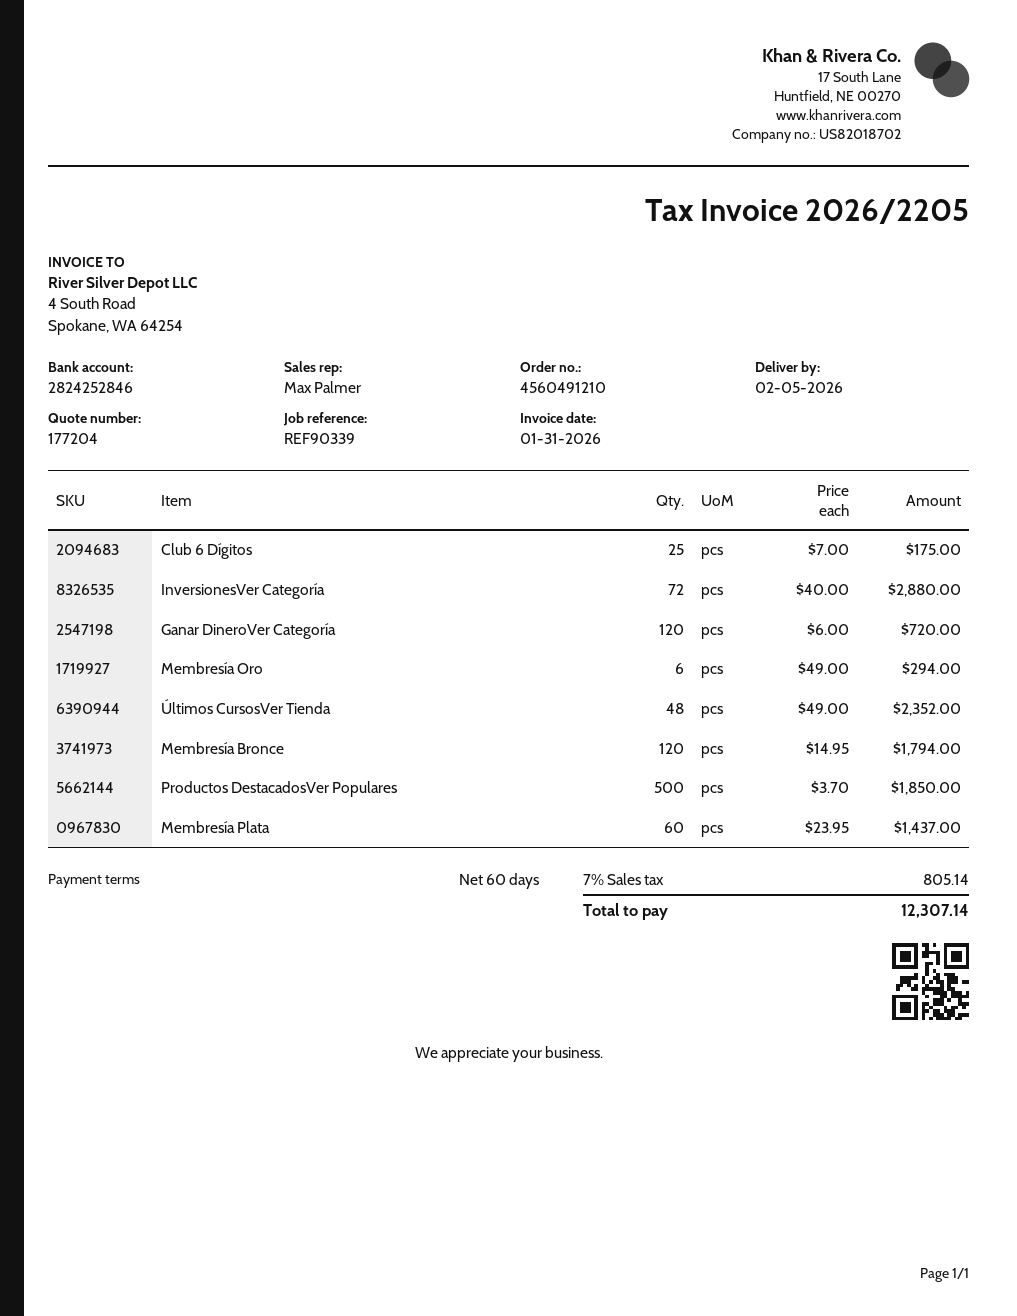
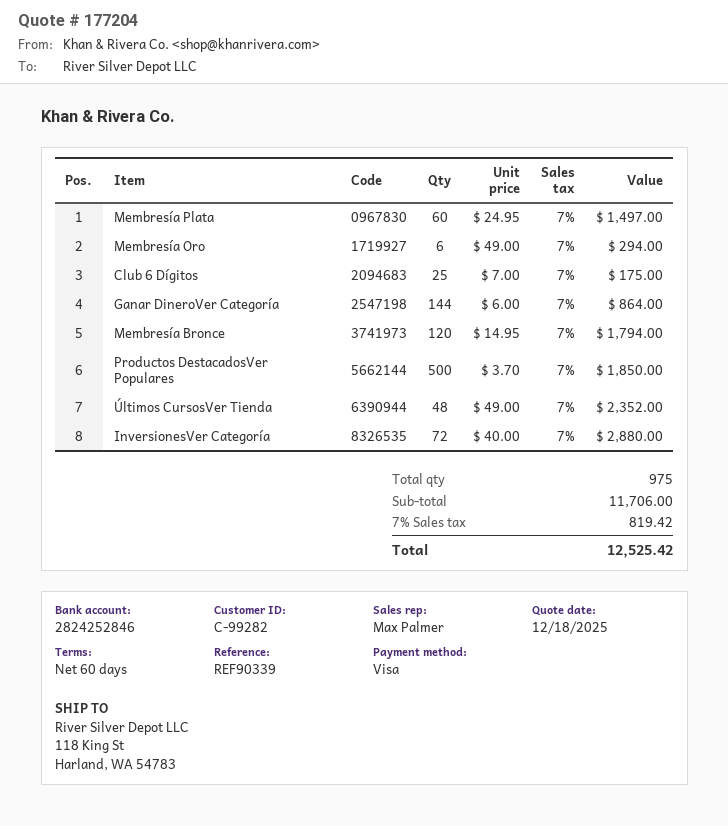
Ganar DineroVer Categoría: 120 x 6.00 = 720.00 -> 144 x 6.00 = 864.00
Membresía Plata: 60 x 23.95 = 1437.00 -> 60 x 24.95 = 1497.00
tax: 7% = 805.14 -> 7% = 819.42
total: 12307.14 -> 12525.42

